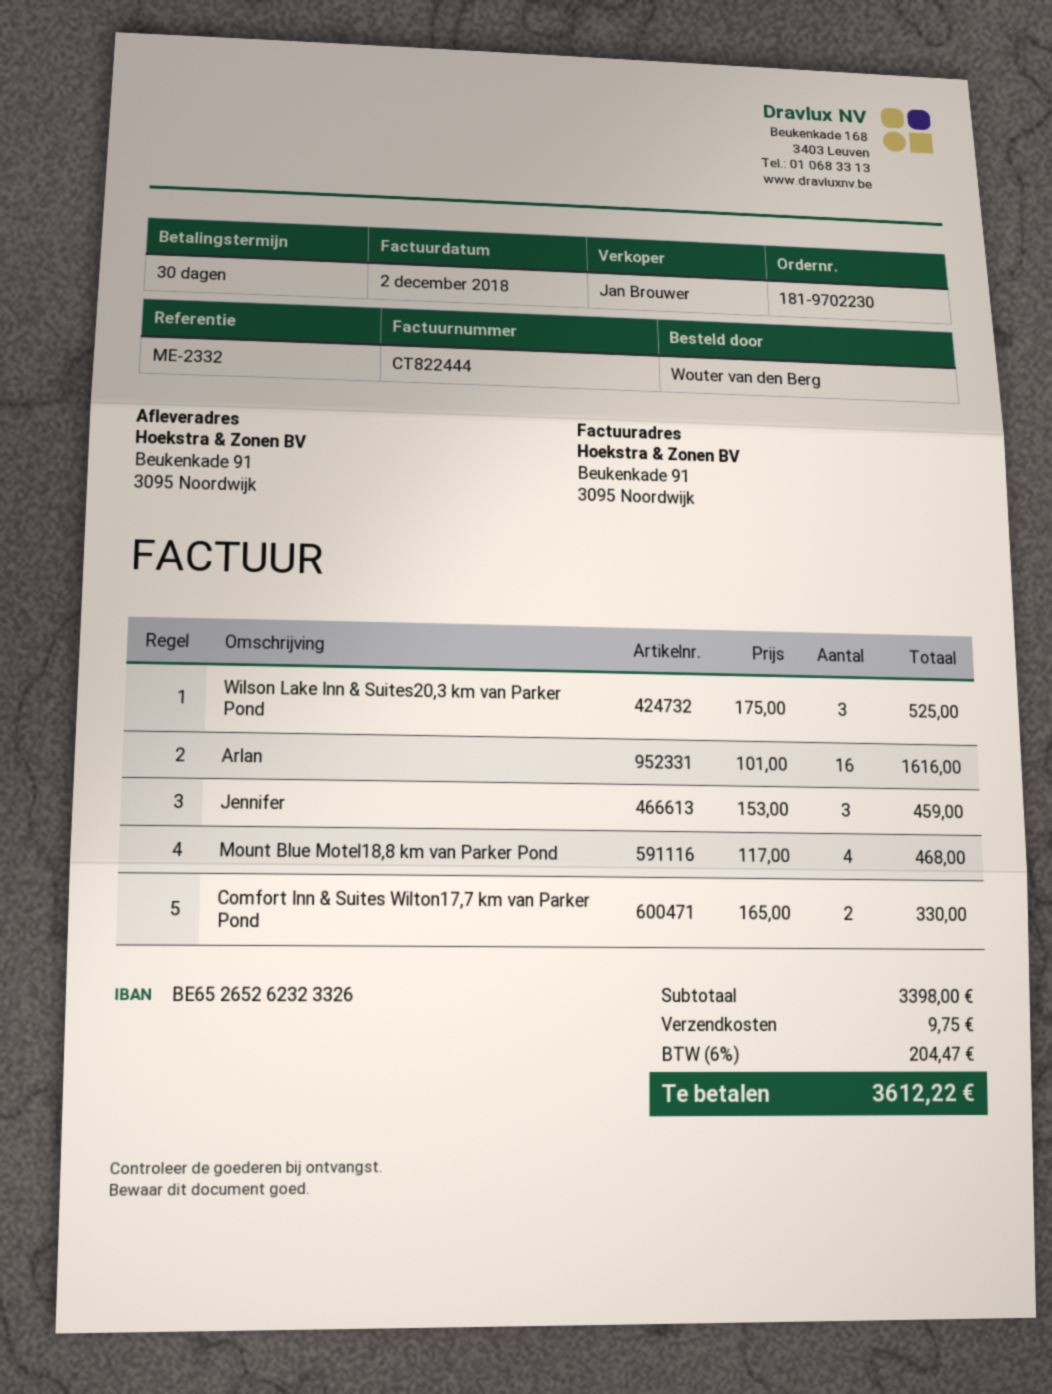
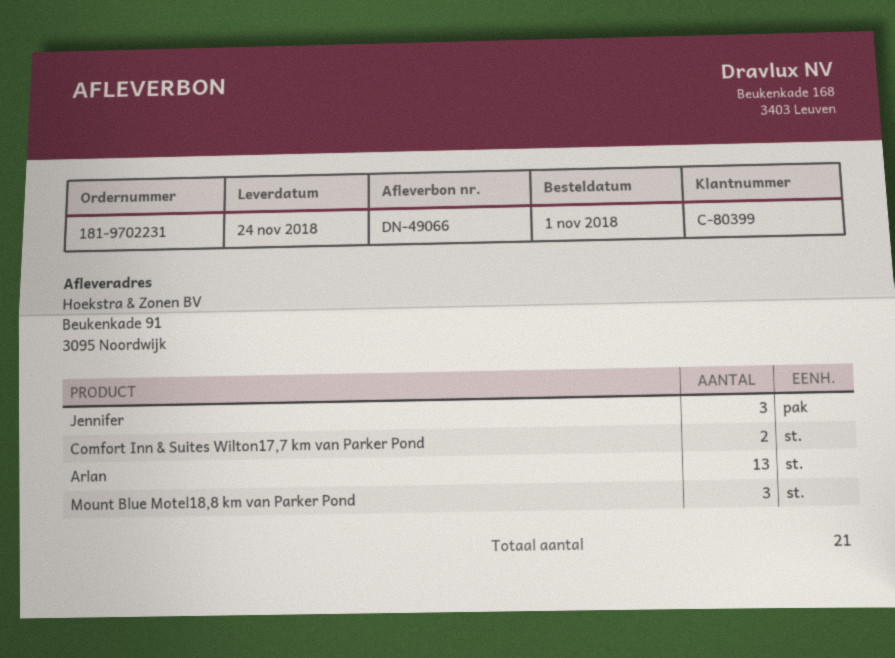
order number: 181-9702230 -> 181-9702231
Wilson Lake Inn & Suites20,3 km van Parker Pond: 3 -> none
Arlan: 16 -> 13
Mount Blue Motel18,8 km van Parker Pond: 4 -> 3

